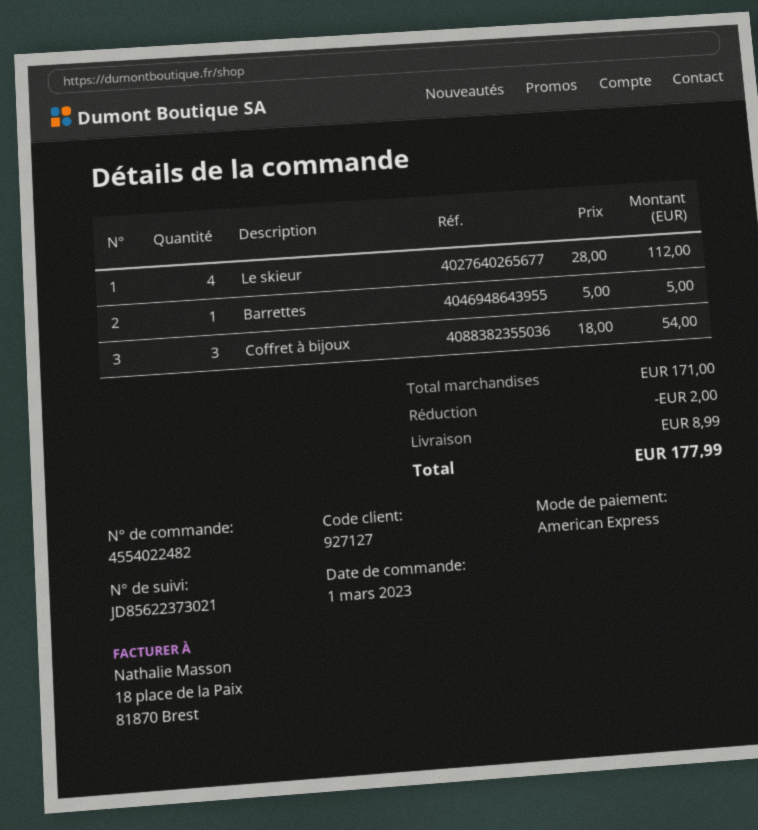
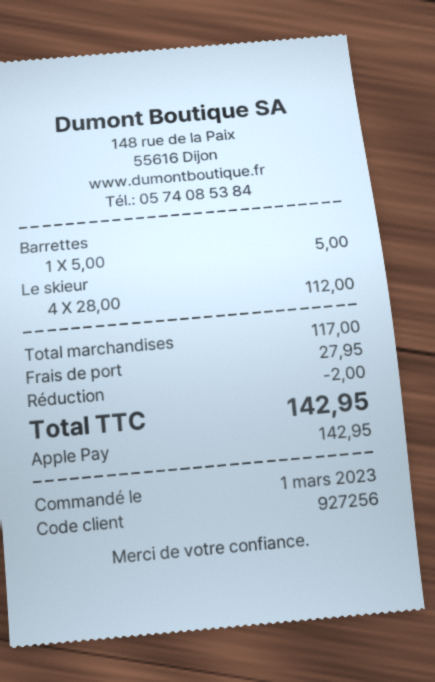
customer number: 927127 -> 927256
payment method: American Express -> Apple Pay
Coffret à bijoux: 3 x 18.00 = 54.00 -> none
subtotal: 171.00 -> 117.00
shipping: 8.99 -> 27.95
total: 177.99 -> 142.95

